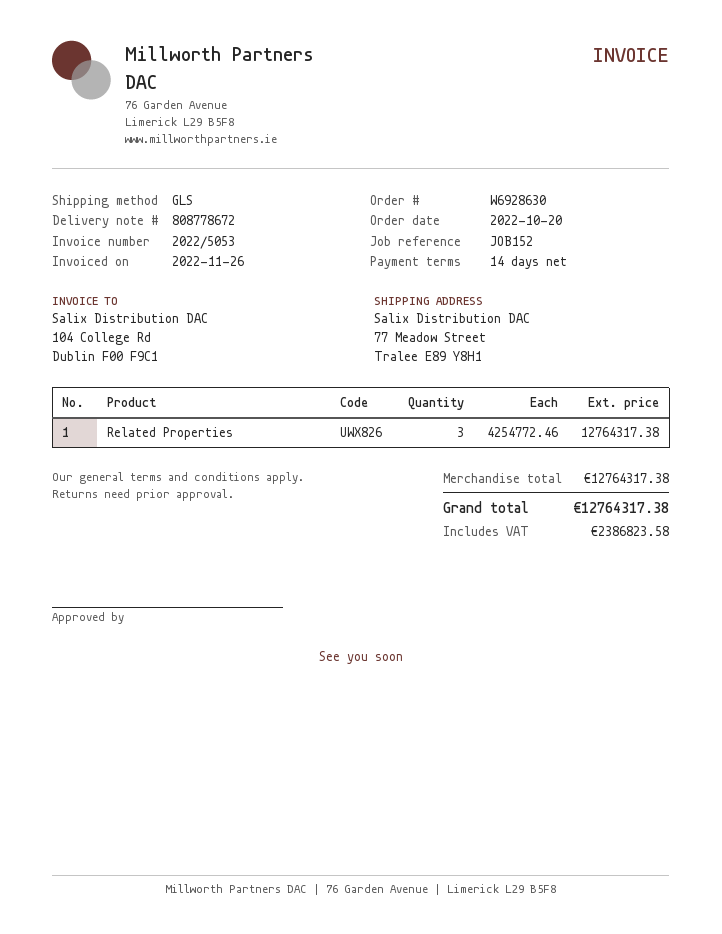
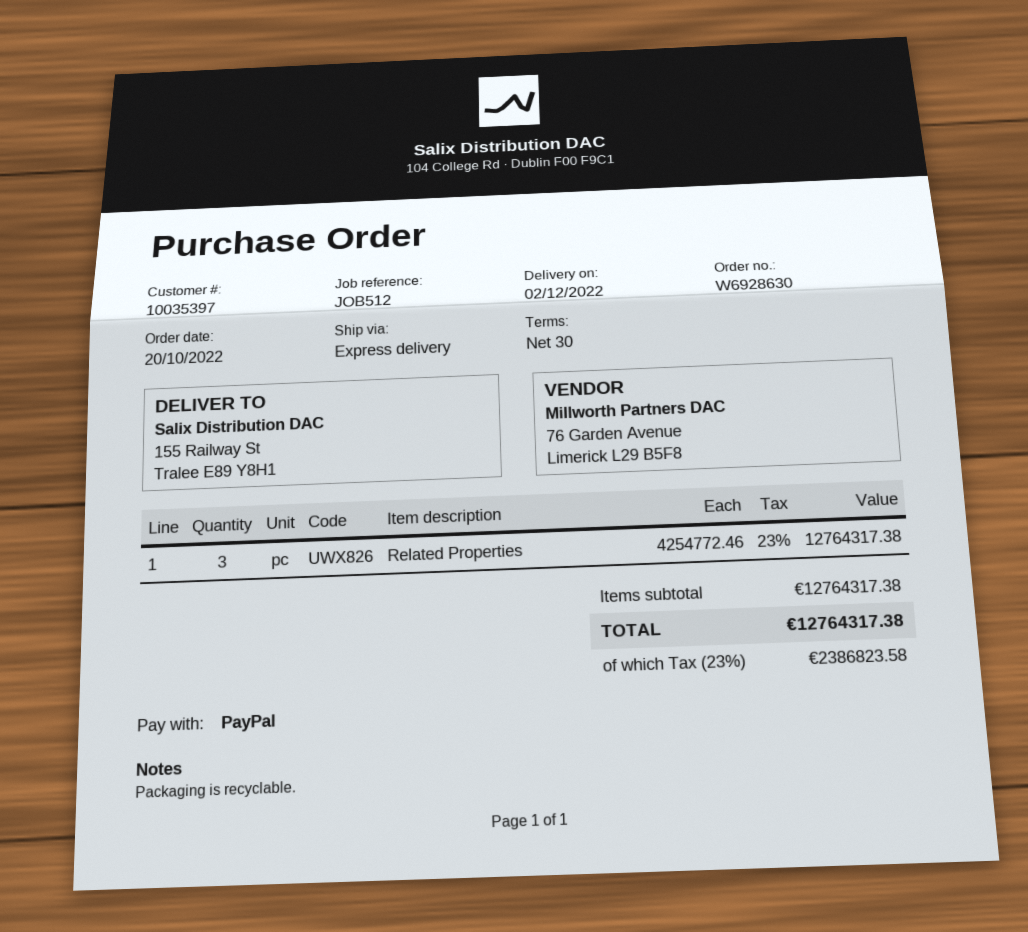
payment terms: 14 days -> 30 days
reference: JOB152 -> JOB512
shipping method: GLS -> express
ship to: 77 Meadow Street, Tralee E89 Y8H1 -> 155 Railway St, Tralee E89 Y8H1

